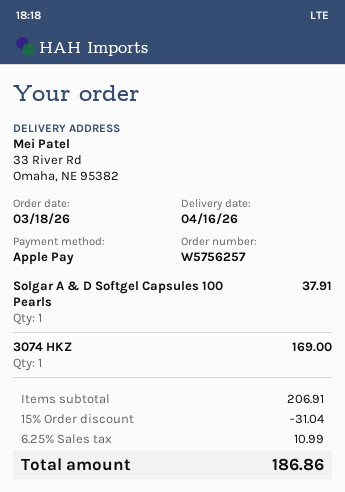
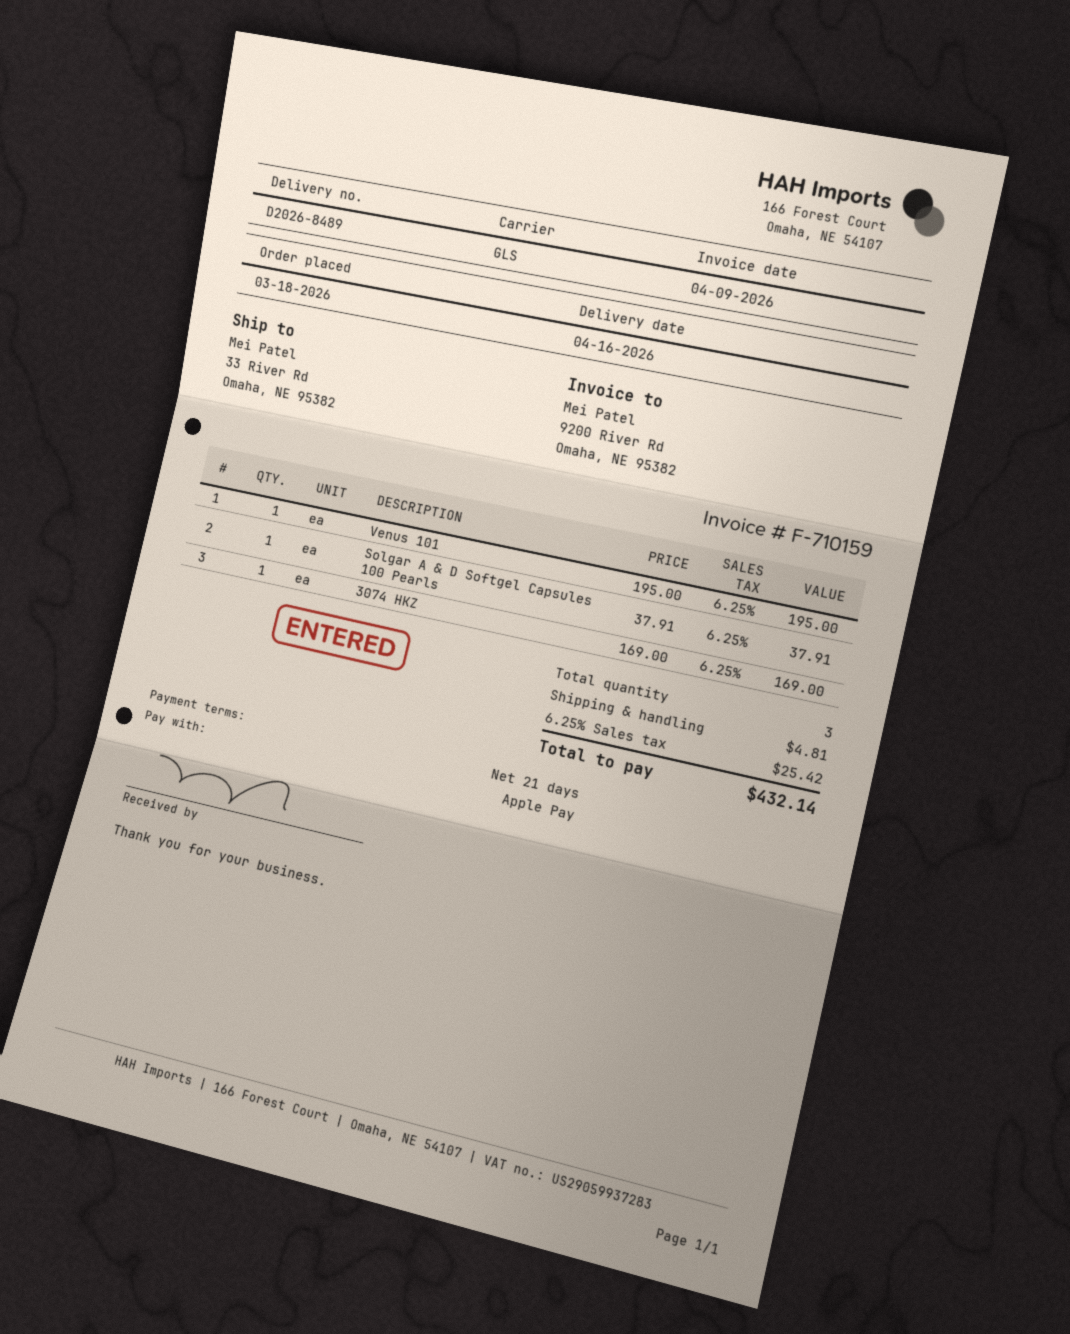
Venus 101: none -> 1 for 195.00
discount: 15% = 31.04 -> none
shipping: none -> 4.81
tax: 6.25% = 10.99 -> 6.25% = 25.42
total: 186.86 -> 432.14

